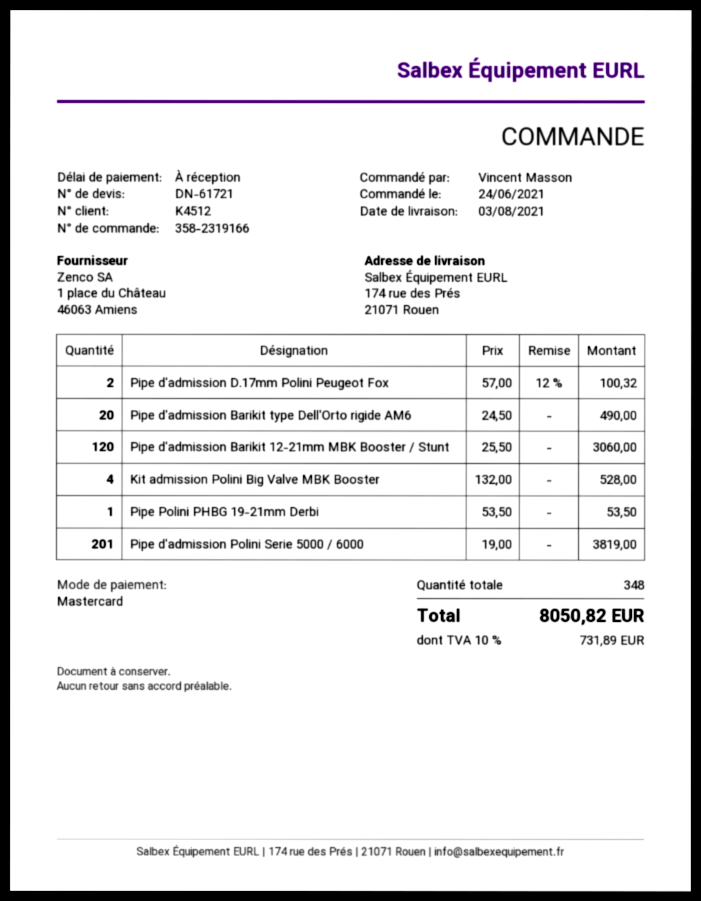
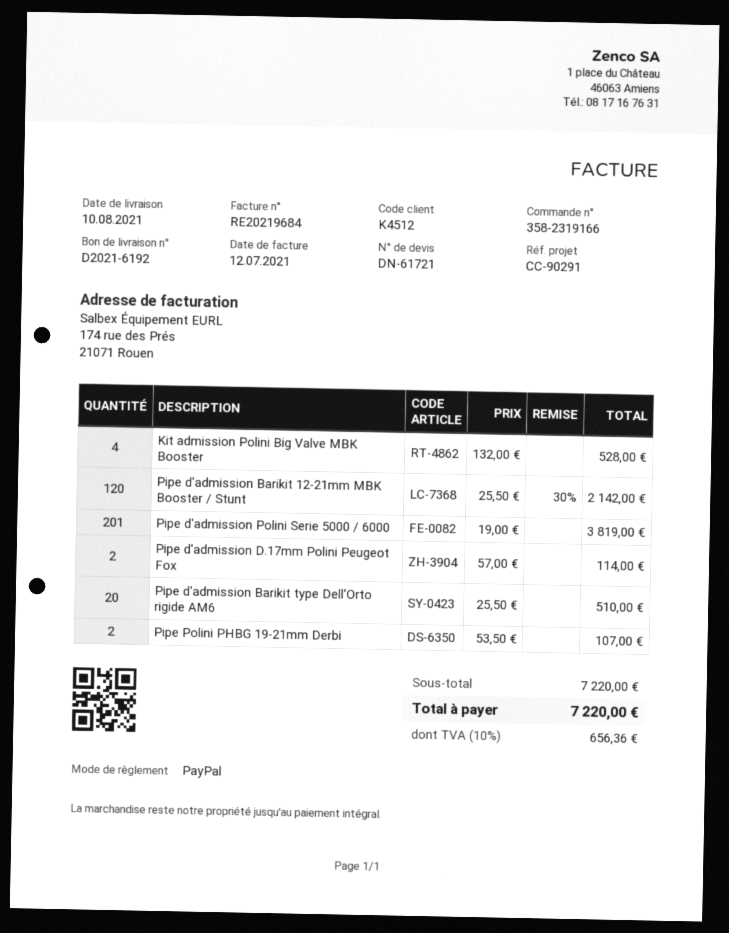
delivery date: 2021-08-03 -> 2021-08-10
payment method: Mastercard -> PayPal
Pipe d'admission D.17mm Polini Peugeot Fox: 2 x 57.00 - 12% = 100.32 -> 2 x 57.00 = 114.00
Pipe d'admission Barikit type Dell'Orto rigide AM6: 20 x 24.50 = 490.00 -> 20 x 25.50 = 510.00
Pipe d'admission Barikit 12-21mm MBK Booster / Stunt: 120 x 25.50 = 3060.00 -> 120 x 25.50 - 30% = 2142.00
Pipe Polini PHBG 19-21mm Derbi: 1 x 53.50 = 53.50 -> 2 x 53.50 = 107.00
tax: 10% = 731.89 -> 10% = 656.36
total: 8050.82 -> 7220.00

